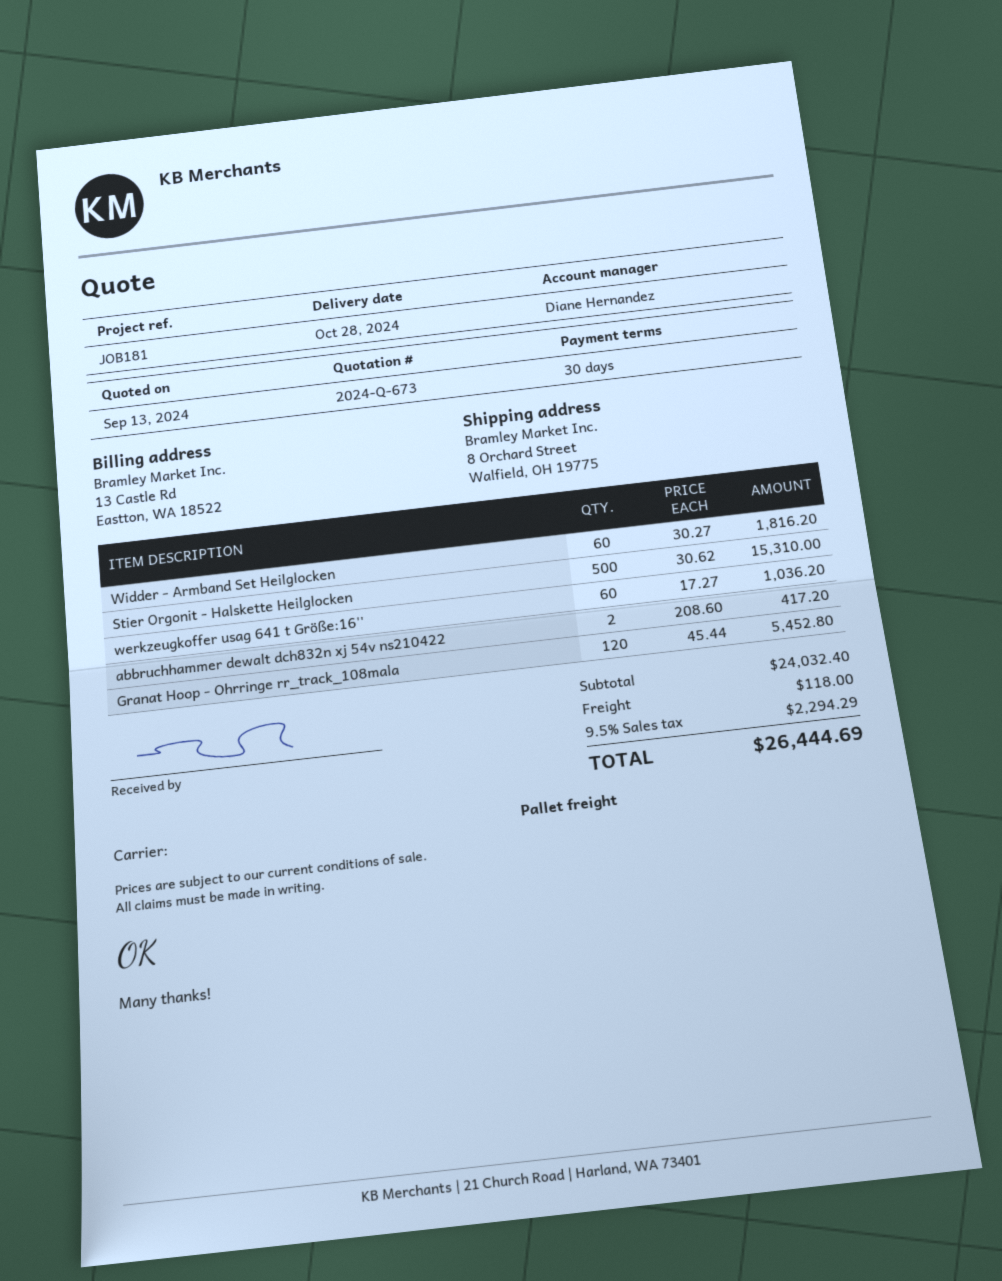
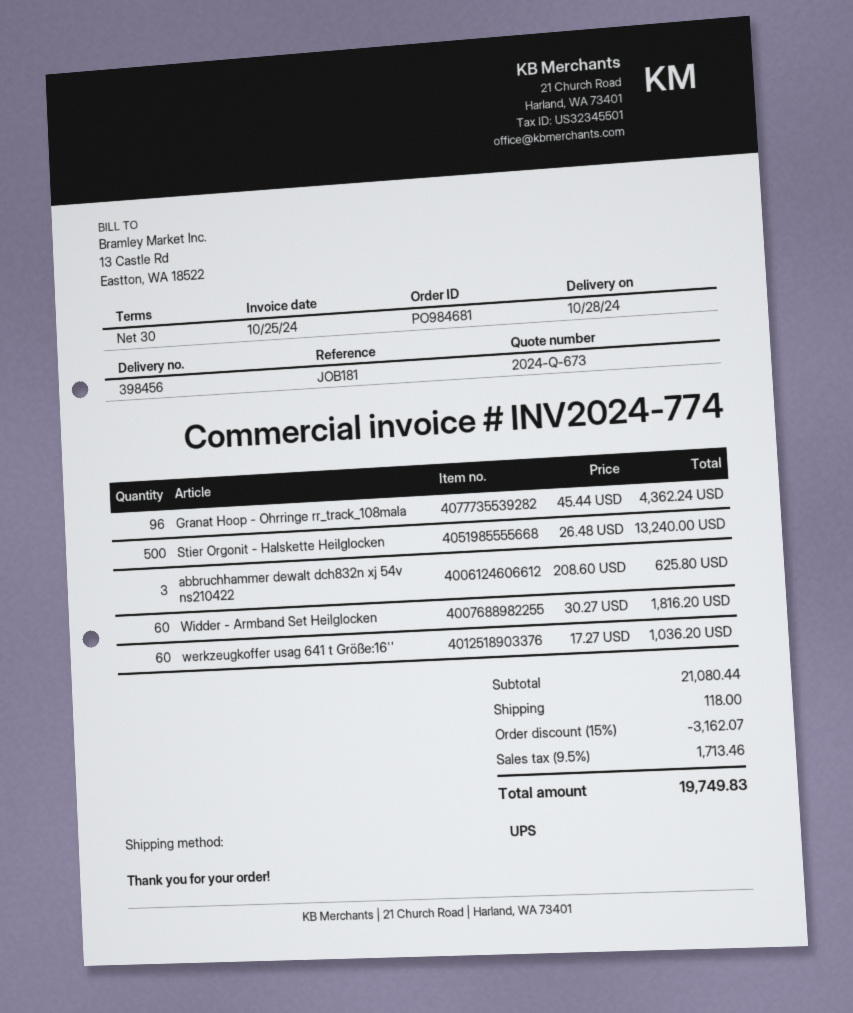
shipping method: pallet freight -> UPS
Stier Orgonit - Halskette Heilglocken: 500 x 30.62 = 15310.00 -> 500 x 26.48 = 13240.00
abbruchhammer dewalt dch832n xj 54v ns210422: 2 x 208.60 = 417.20 -> 3 x 208.60 = 625.80
Granat Hoop - Ohrringe rr_track_108mala: 120 x 45.44 = 5452.80 -> 96 x 45.44 = 4362.24
subtotal: 24032.40 -> 21080.44
discount: none -> 15% = 3162.07
tax: 9.5% = 2294.29 -> 9.5% = 1713.46
total: 26444.69 -> 19749.83

